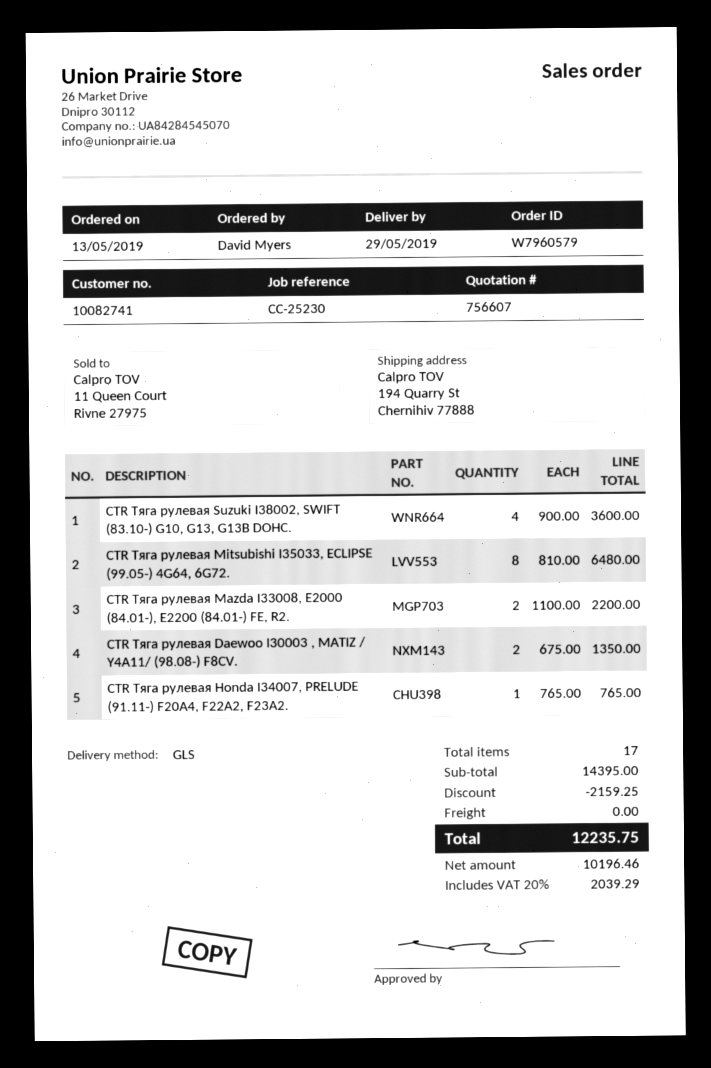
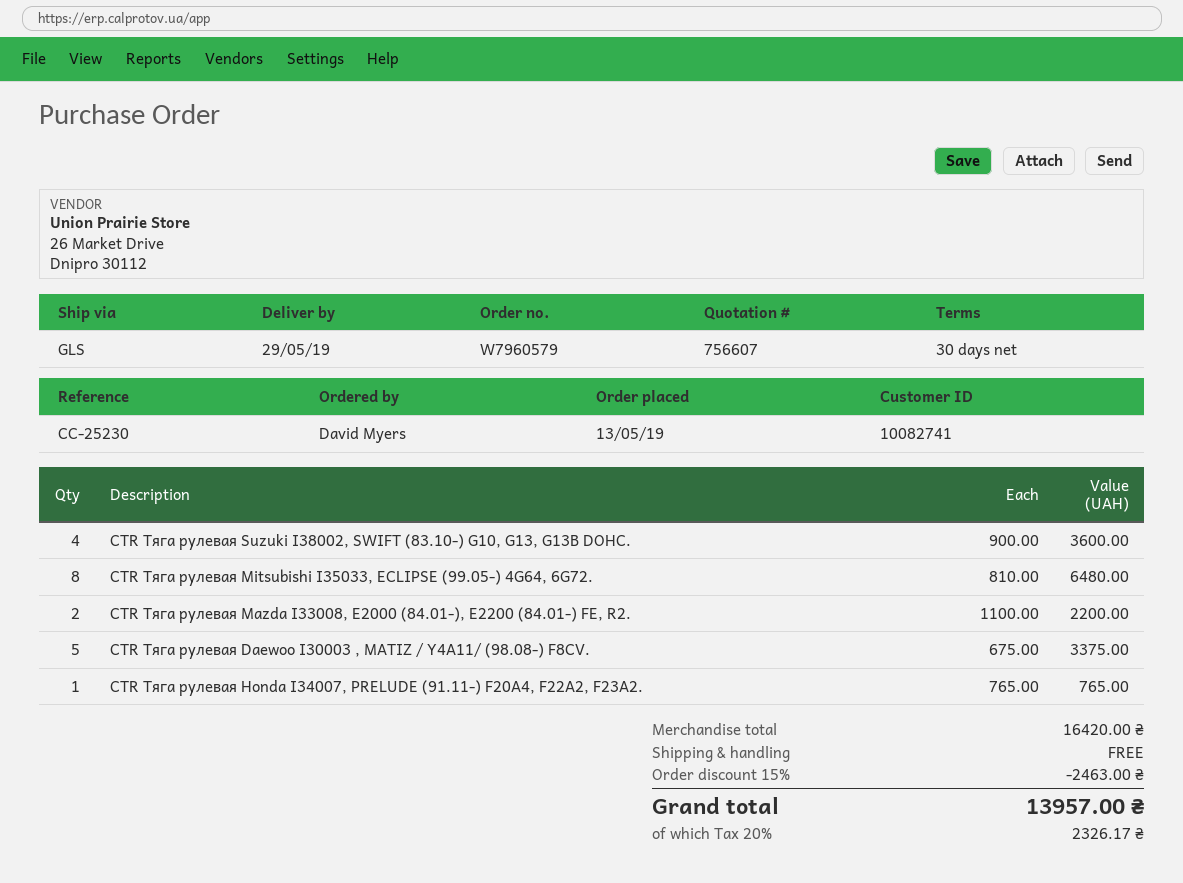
CTR Тяга рулевая Daewoo I30003 , MATIZ / Y4A11/ (98.08-) F8CV.: 2 x 675.00 = 1350.00 -> 5 x 675.00 = 3375.00
subtotal: 14395.00 -> 16420.00
discount: 2159.25 -> 2463.00
tax: 20% = 2039.29 -> 20% = 2326.17
total: 12235.75 -> 13957.00

